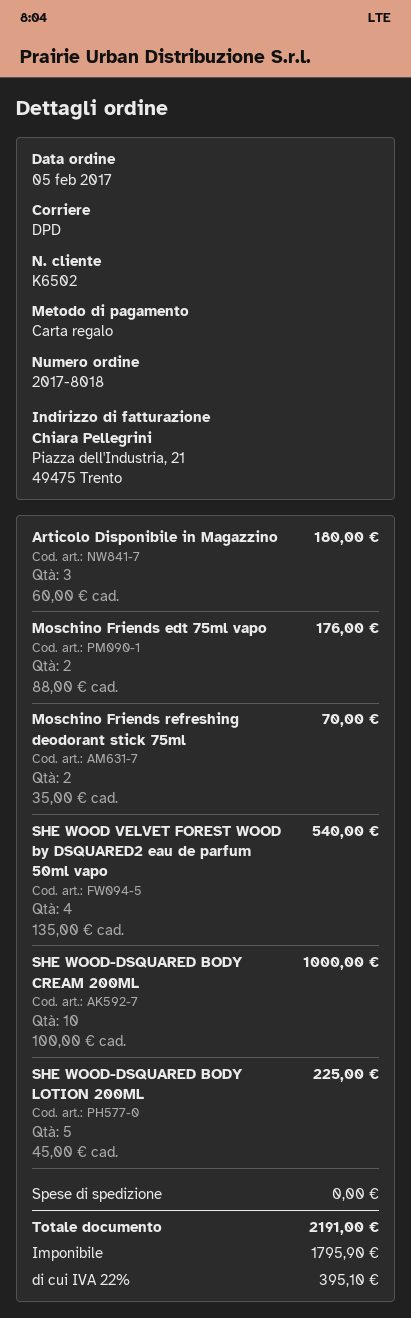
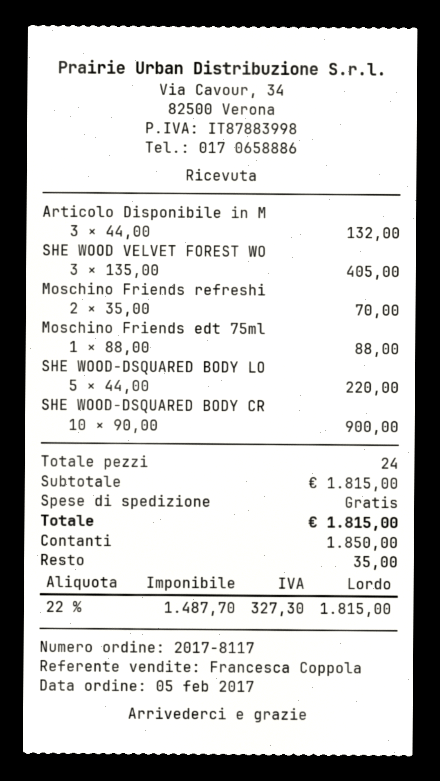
order number: 2017-8018 -> 2017-8117
payment method: gift card -> cash
Articolo Disponibile in Magazzino: 3 x 60.00 = 180.00 -> 3 x 44.00 = 132.00
Moschino Friends edt 75ml vapo: 2 x 88.00 = 176.00 -> 1 x 88.00 = 88.00
SHE WOOD VELVET FOREST WOOD by DSQUARED2 eau de parfum 50ml vapo: 4 x 135.00 = 540.00 -> 3 x 135.00 = 405.00
SHE WOOD-DSQUARED BODY CREAM 200ML: 10 x 100.00 = 1000.00 -> 10 x 90.00 = 900.00
SHE WOOD-DSQUARED BODY LOTION 200ML: 5 x 45.00 = 225.00 -> 5 x 44.00 = 220.00
net: 1795.90 -> 1487.70
tax: 22% = 395.10 -> 22% = 327.30
total: 2191.00 -> 1815.00

